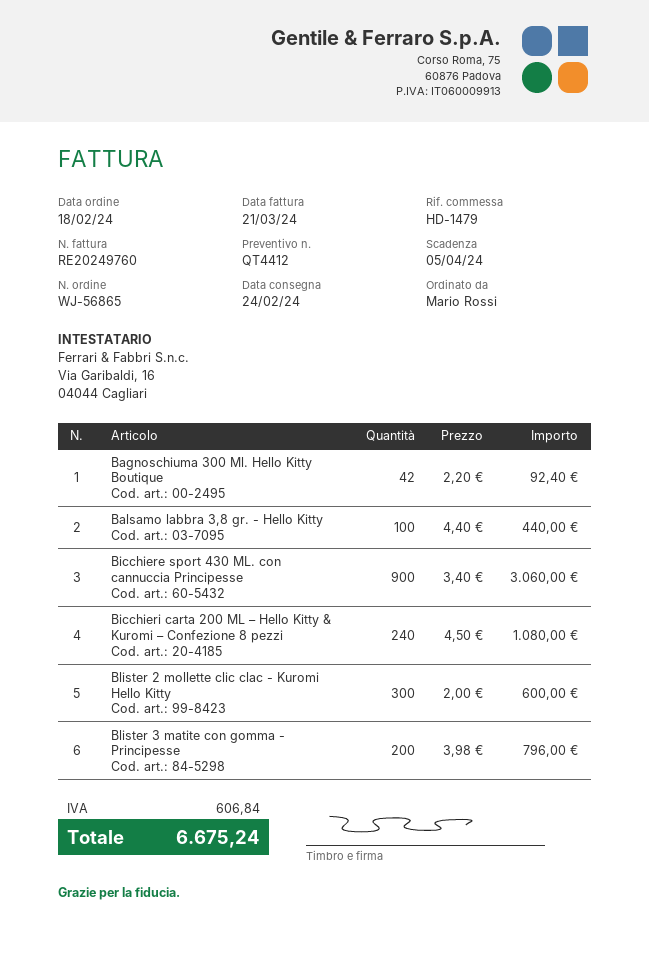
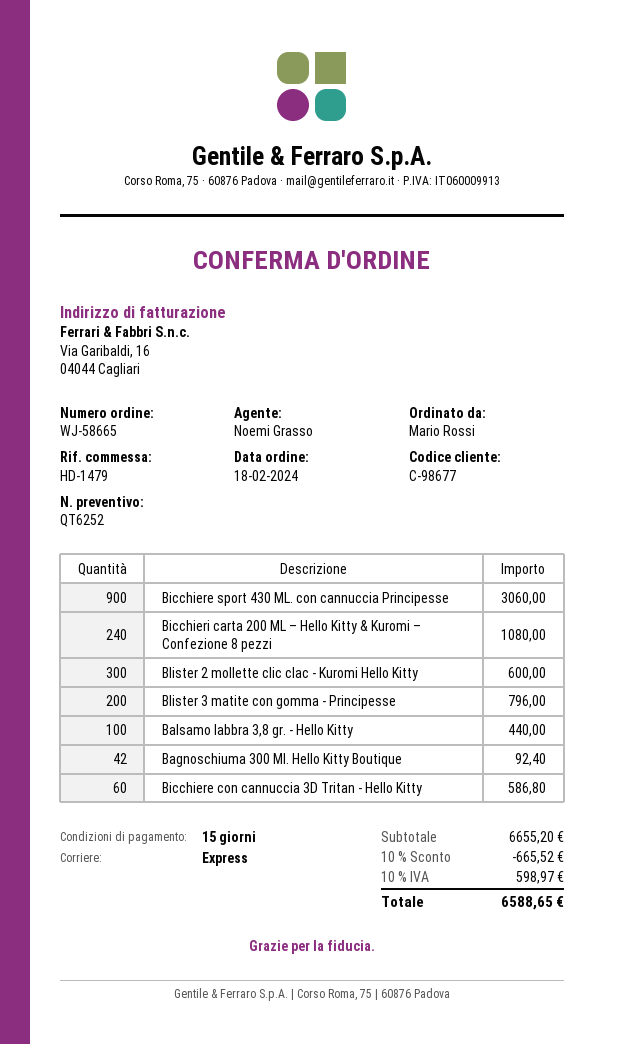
quote number: QT4412 -> QT6252
order number: WJ-56865 -> WJ-58665
Bicchiere con cannuccia 3D Tritan - Hello Kitty: none -> 60 for 586.80
discount: none -> 10% = 665.52
tax: 606.84 -> 598.97
total: 6675.24 -> 6588.65

